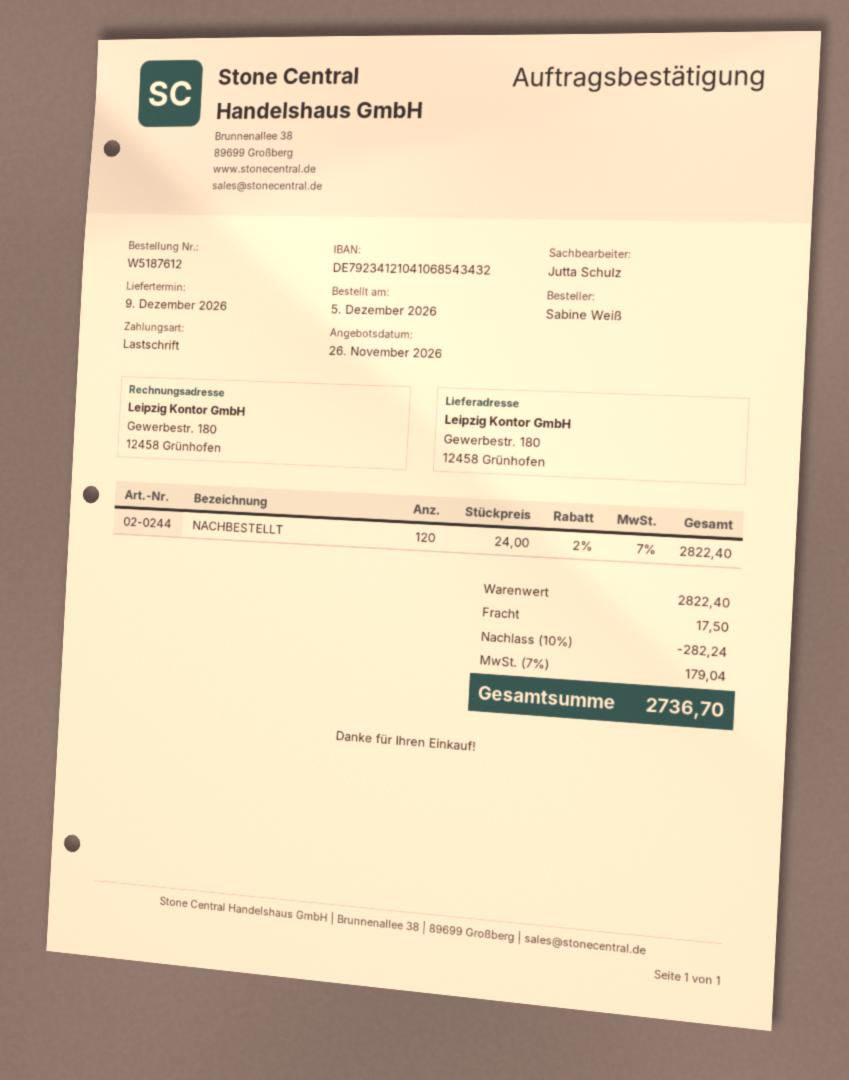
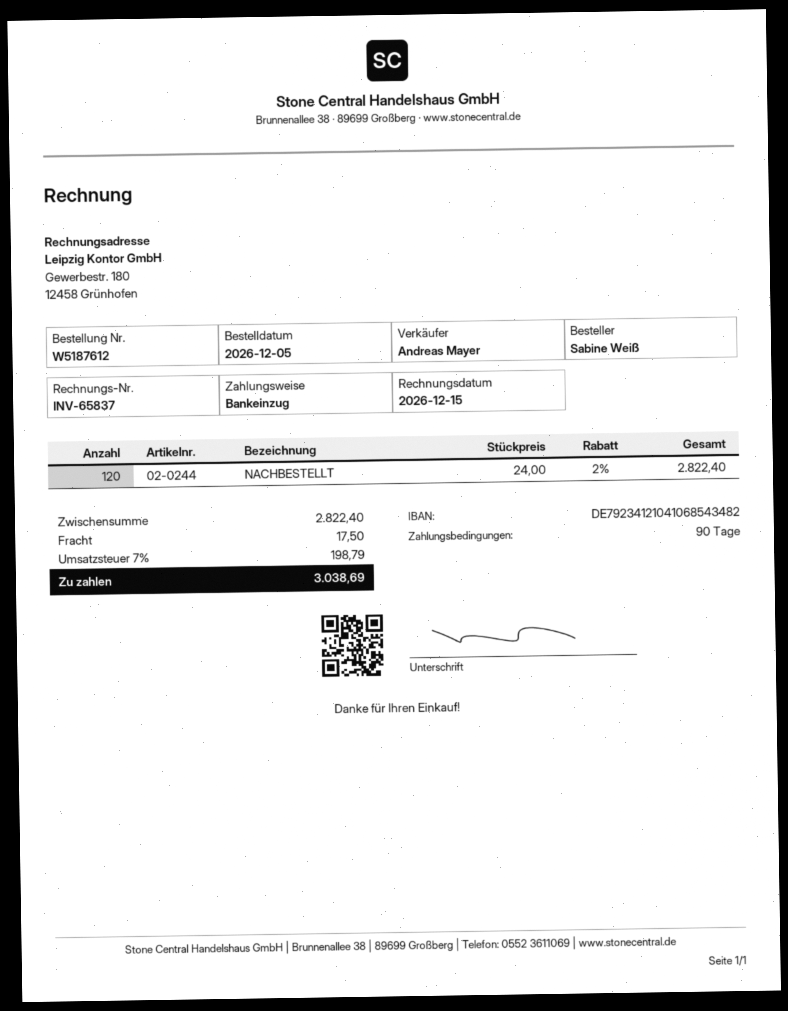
sales rep: Jutta Schulz -> Andreas Mayer
bank account: DE79234121041068543432 -> DE79234121041068543482
discount: 10% = 282.24 -> none
tax: 7% = 179.04 -> 7% = 198.79
total: 2736.70 -> 3038.69

